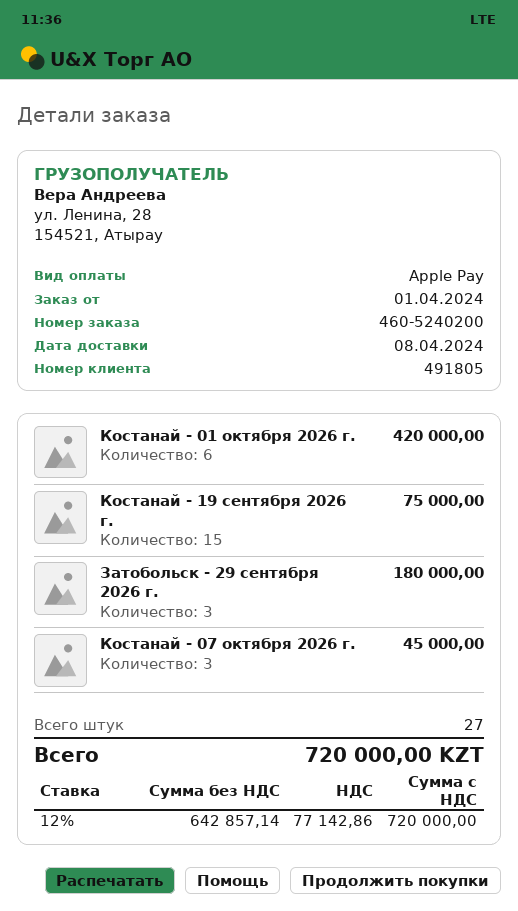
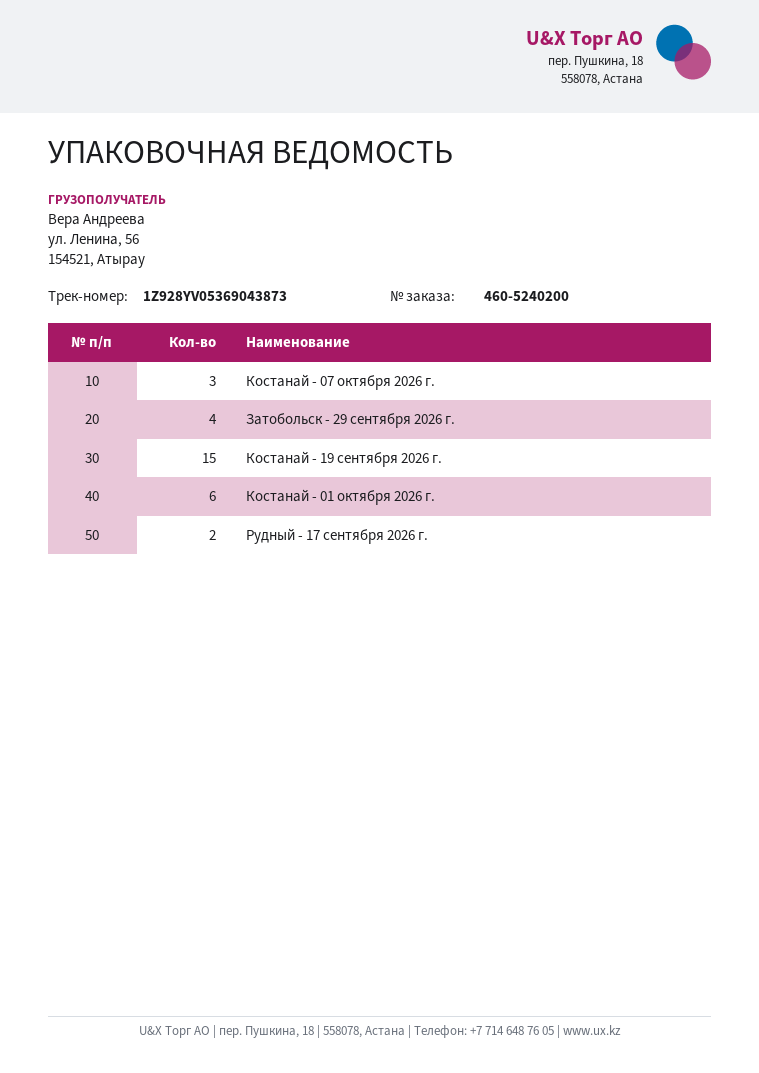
ship to: ул. Ленина, 28, 154521, Атырау -> ул. Ленина, 56, 154521, Атырау
Затобольск - 29 сентября 2026 г.: 3 -> 4
Рудный - 17 сентября 2026 г.: none -> 2

